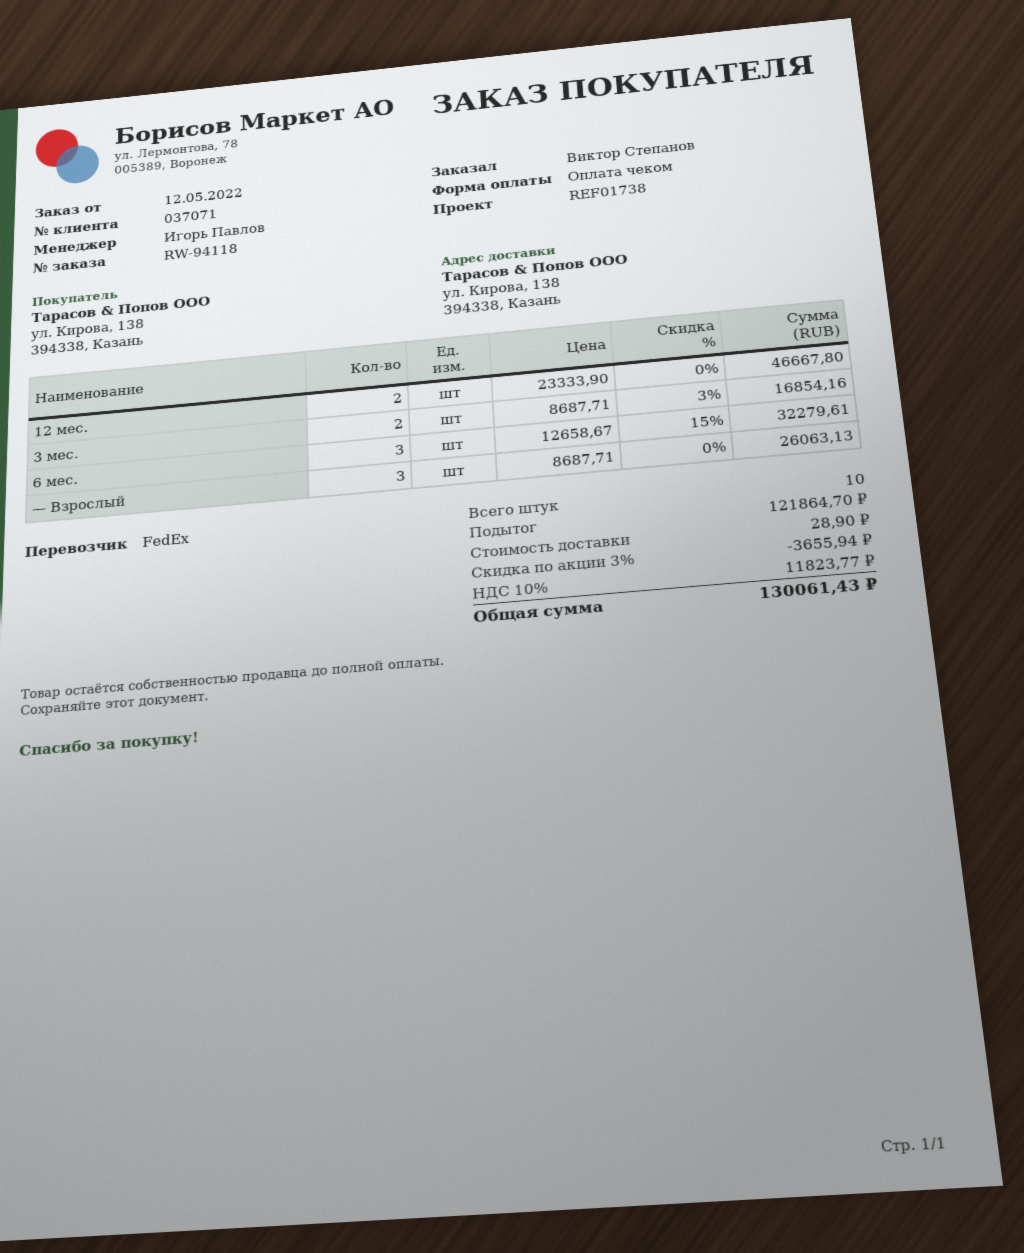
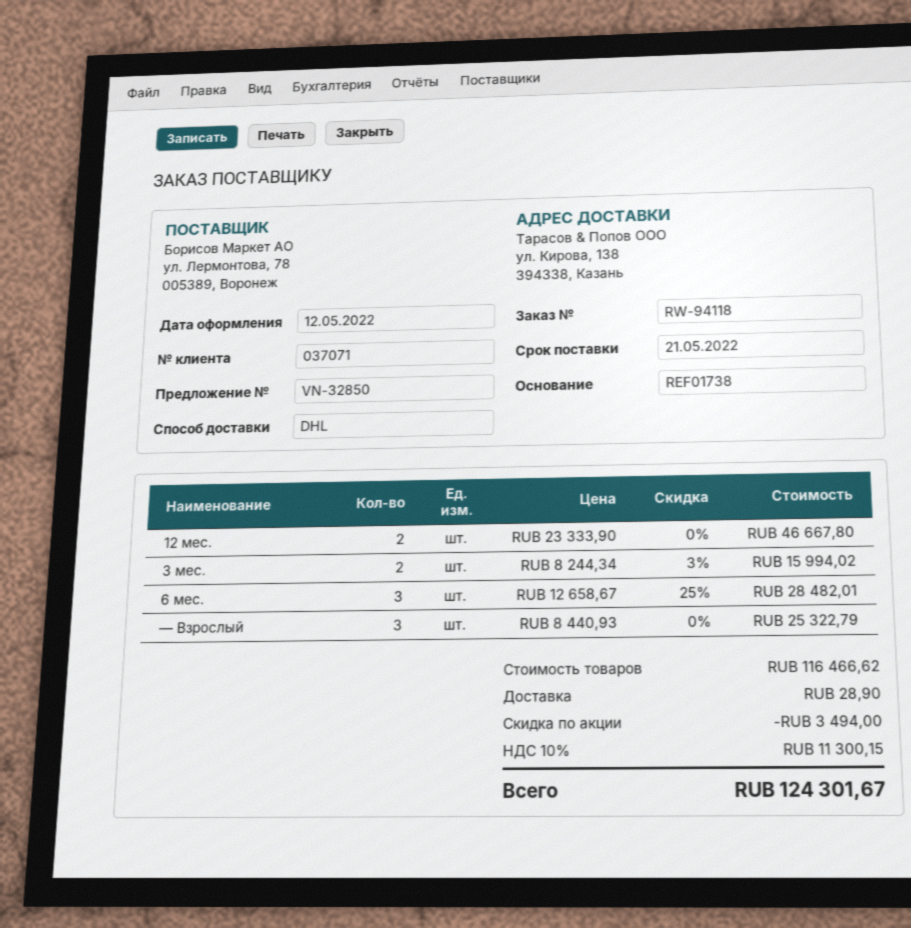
shipping method: FedEx -> DHL
3 мес.: 2 x 8687.71 - 3% = 16854.16 -> 2 x 8244.34 - 3% = 15994.02
6 мес.: 3 x 12658.67 - 15% = 32279.61 -> 3 x 12658.67 - 25% = 28482.01
— Взрослый: 3 x 8687.71 = 26063.13 -> 3 x 8440.93 = 25322.79
subtotal: 121864.70 -> 116466.62
discount: 3655.94 -> 3494.00
tax: 10% = 11823.77 -> 10% = 11300.15
total: 130061.43 -> 124301.67

